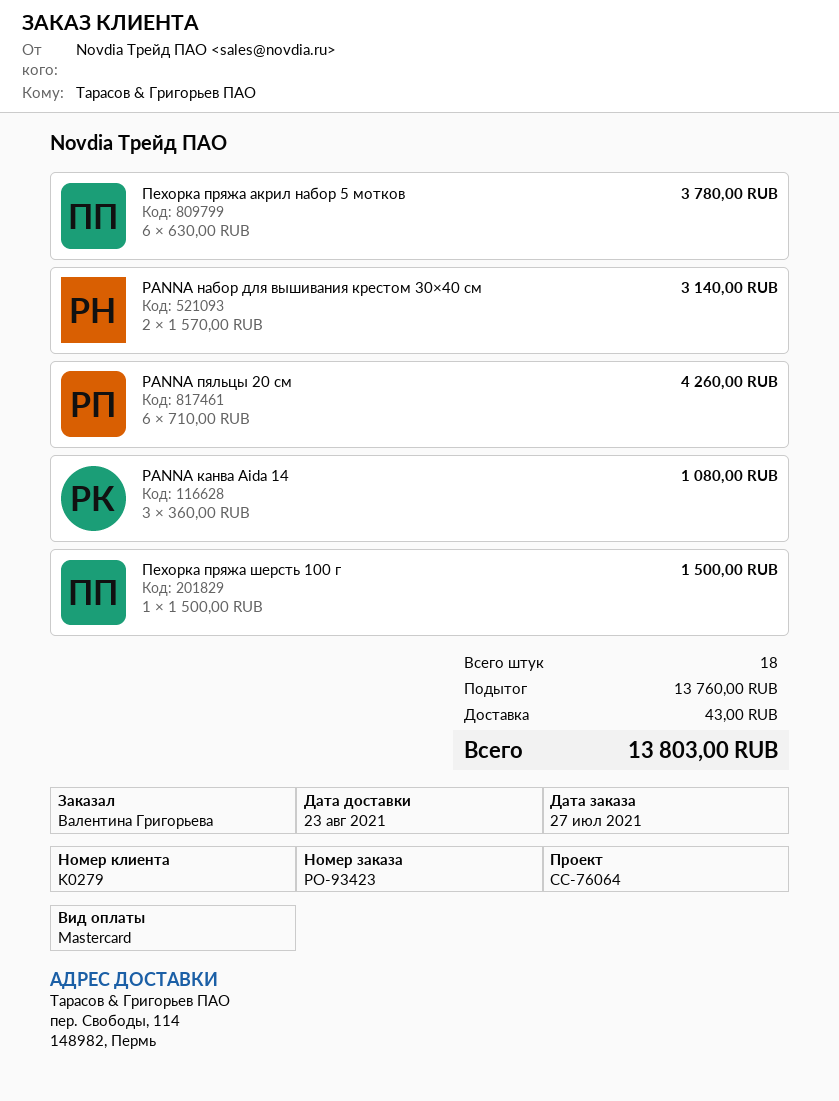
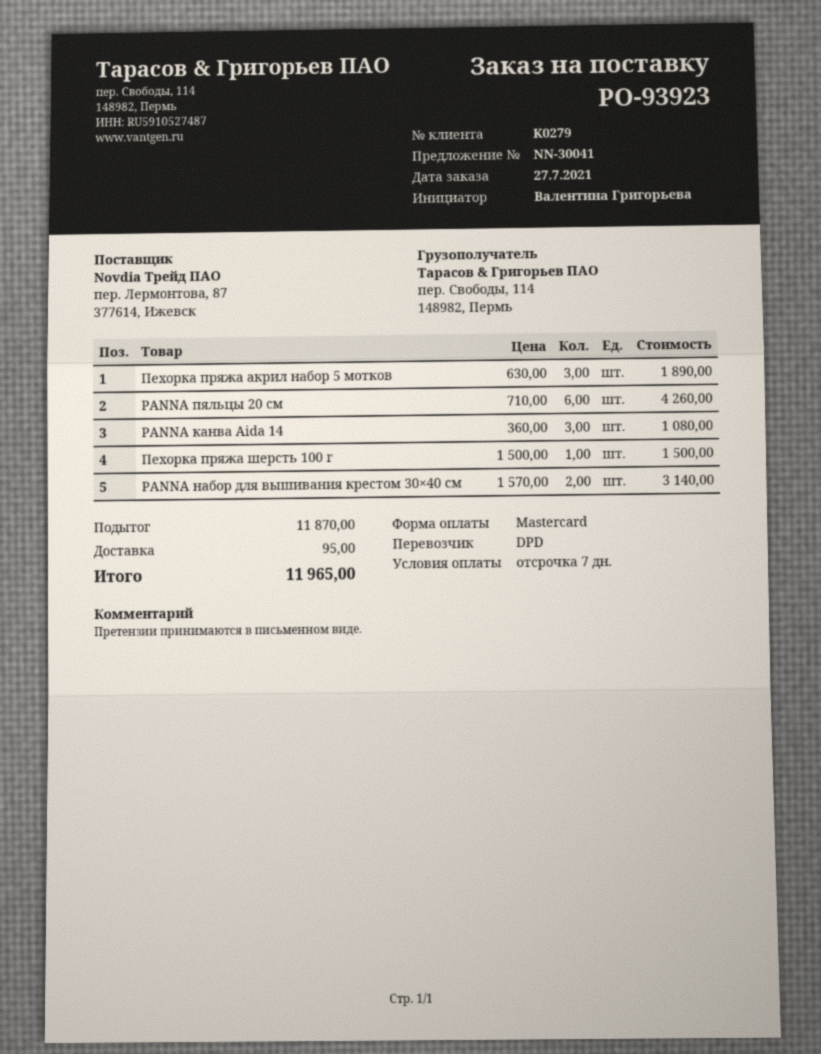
order number: PO-93423 -> PO-93923
Пехорка пряжа акрил набор 5 мотков: 6 x 630.00 = 3780.00 -> 3 x 630.00 = 1890.00
subtotal: 13760.00 -> 11870.00
shipping: 43.00 -> 95.00
total: 13803.00 -> 11965.00

